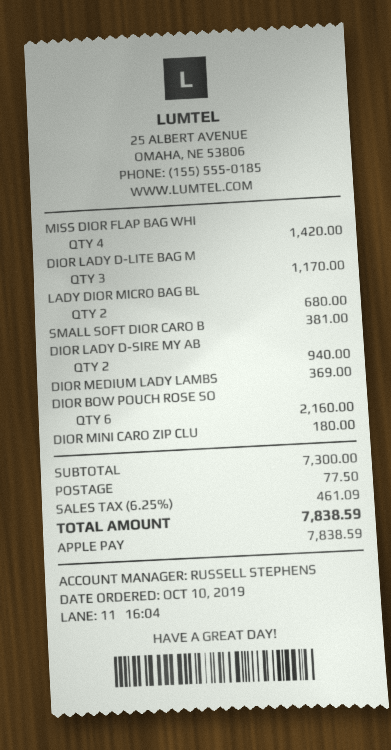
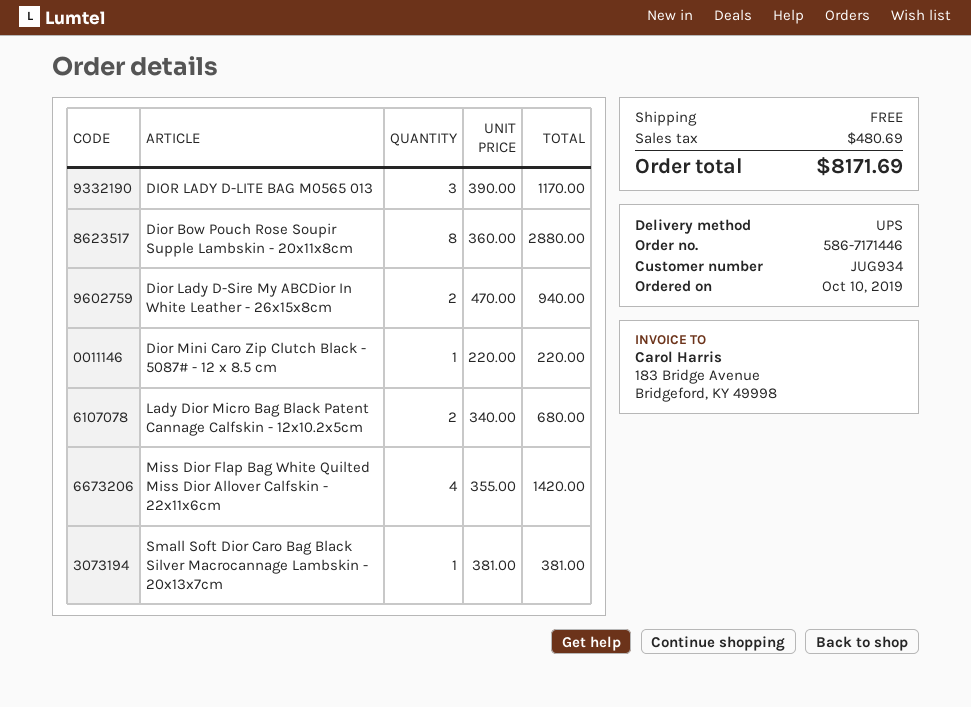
DIOR MEDIUM LADY LAMBS: 1 for 369.00 -> none
DIOR BOW POUCH ROSE SO: 6 for 2160.00 -> 8 for 2880.00
DIOR MINI CARO ZIP CLU: 1 for 180.00 -> 1 for 220.00
shipping: 77.50 -> 0.00
tax: 461.09 -> 480.69
total: 7838.59 -> 8171.69

